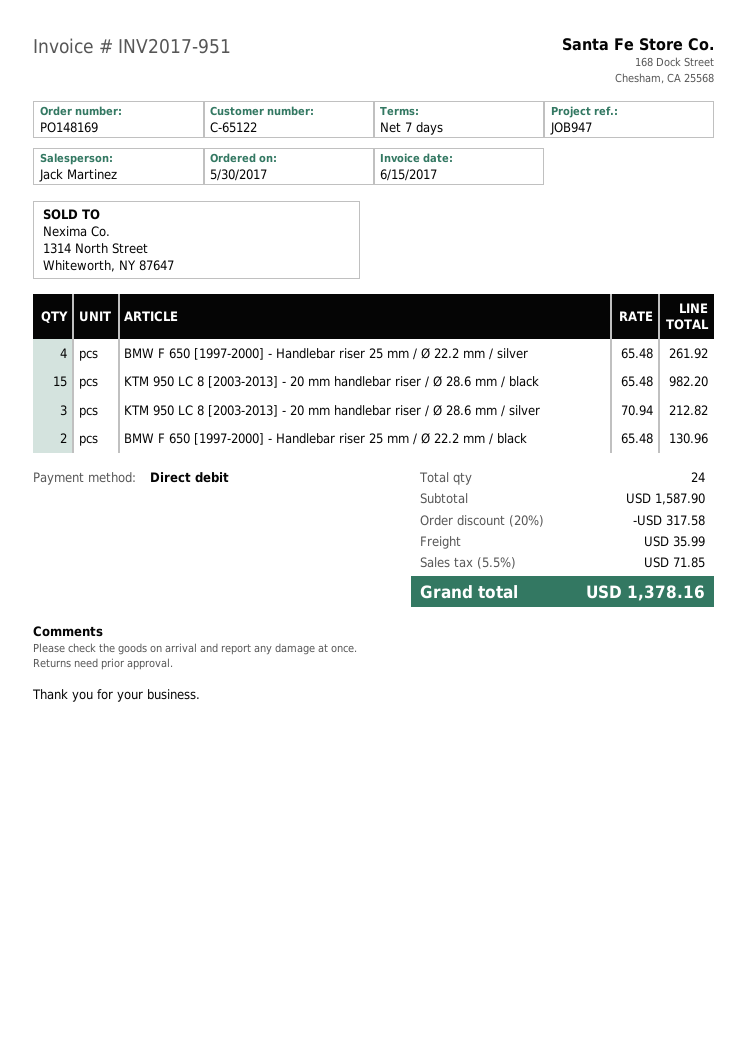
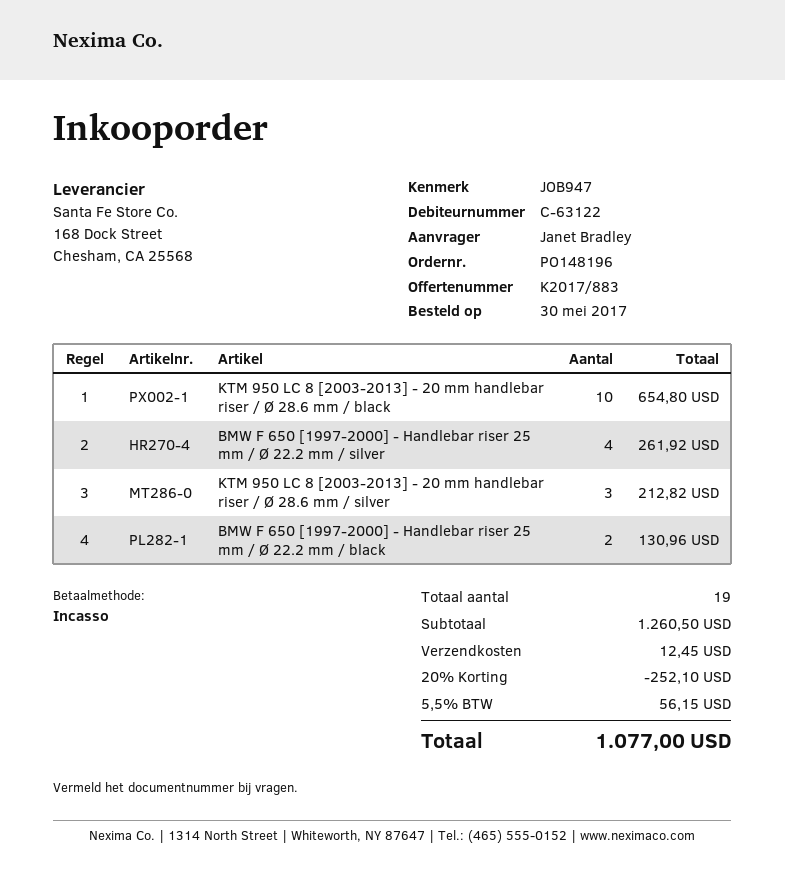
order number: PO148169 -> PO148196
customer number: C-65122 -> C-63122
KTM 950 LC 8 [2003-2013] - 20 mm handlebar riser / Ø 28.6 mm / black: 15 for 982.20 -> 10 for 654.80
total quantity: 24 -> 19
subtotal: 1587.90 -> 1260.50
discount: 20% = 317.58 -> 20% = 252.10
shipping: 35.99 -> 12.45
tax: 5.5% = 71.85 -> 5.5% = 56.15
total: 1378.16 -> 1077.00

